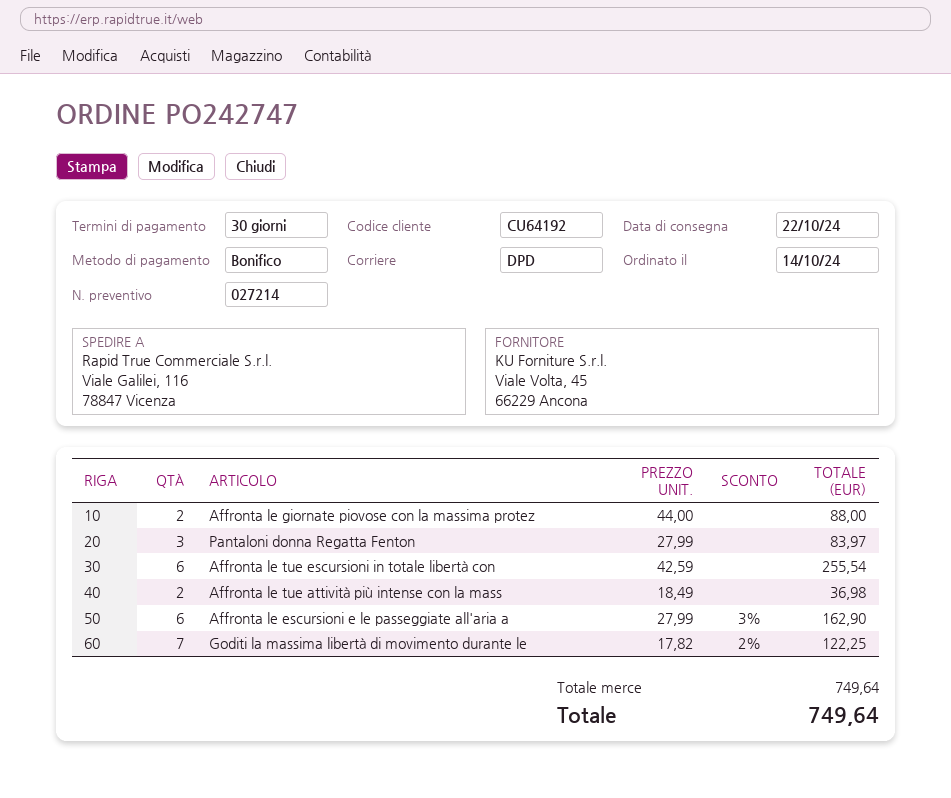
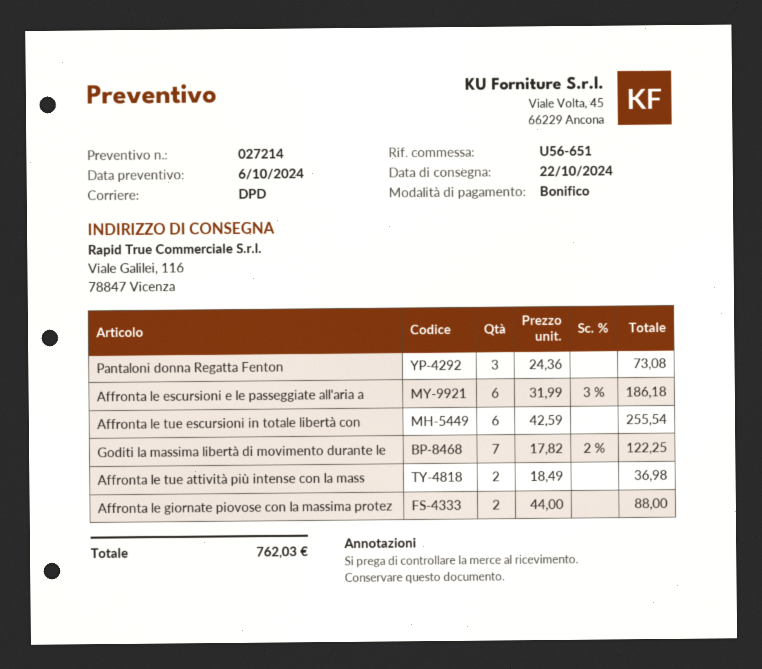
Pantaloni donna Regatta Fenton: 3 x 27.99 = 83.97 -> 3 x 24.36 = 73.08
Affronta le escursioni e le passeggiate all'aria a: 6 x 27.99 - 3% = 162.90 -> 6 x 31.99 - 3% = 186.18
total: 749.64 -> 762.03

